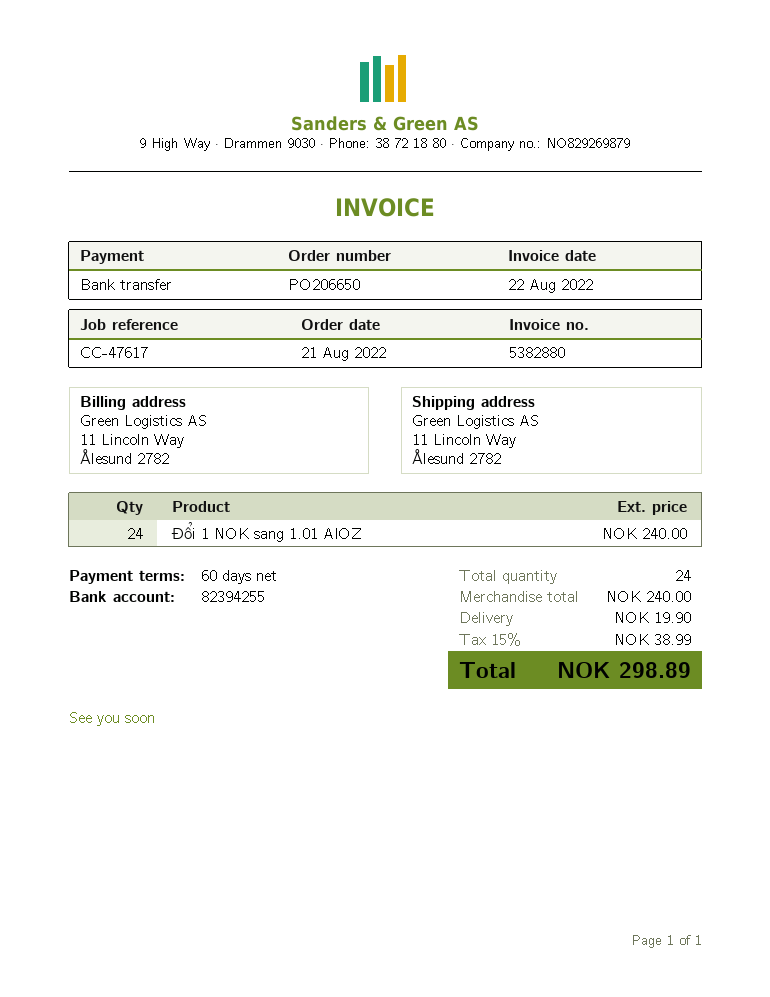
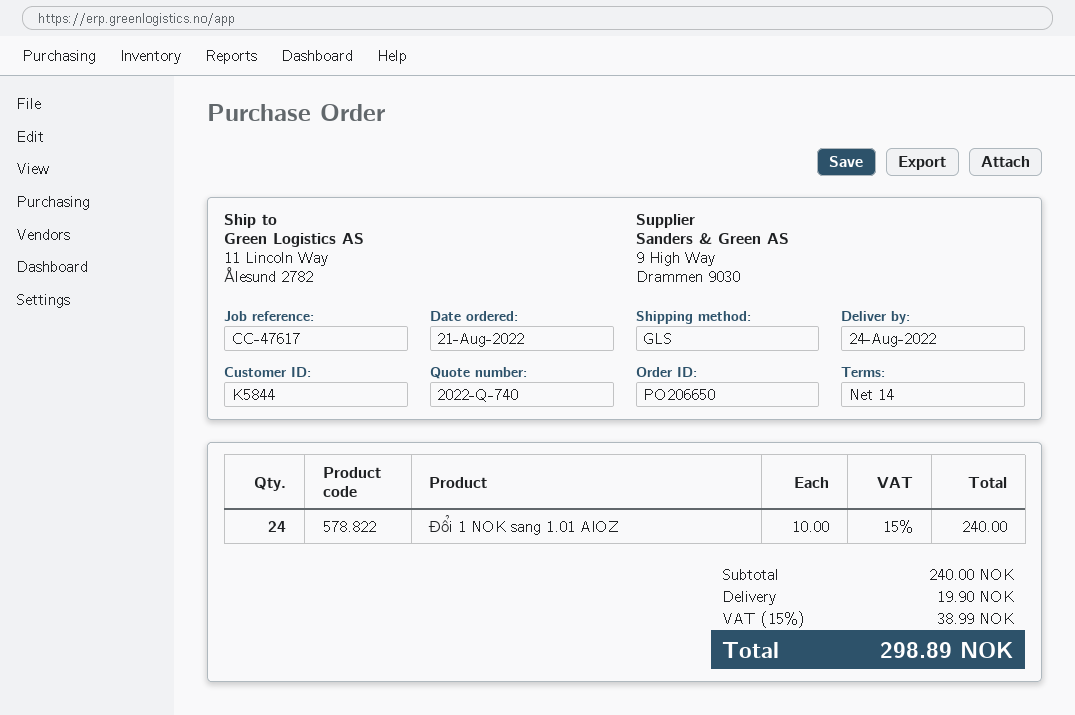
payment terms: 60 days -> 14 days

